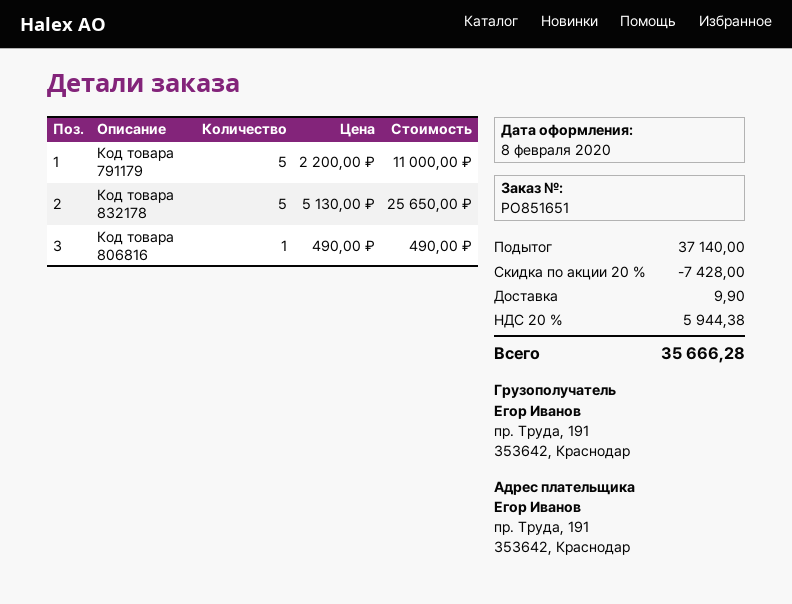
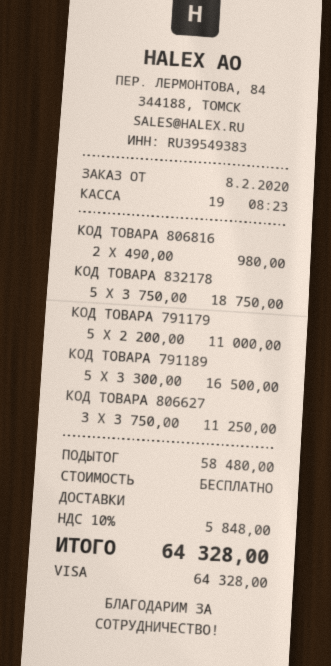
Код товара 832178: 5 x 5130.00 = 25650.00 -> 5 x 3750.00 = 18750.00
Код товара 806816: 1 x 490.00 = 490.00 -> 2 x 490.00 = 980.00
КОД ТОВАРА 791189: none -> 5 x 3300.00 = 16500.00
КОД ТОВАРА 806627: none -> 3 x 3750.00 = 11250.00
subtotal: 37140.00 -> 58480.00
discount: 20% = 7428.00 -> none
shipping: 9.90 -> 0.00
tax: 20% = 5944.38 -> 10% = 5848.00
total: 35666.28 -> 64328.00

